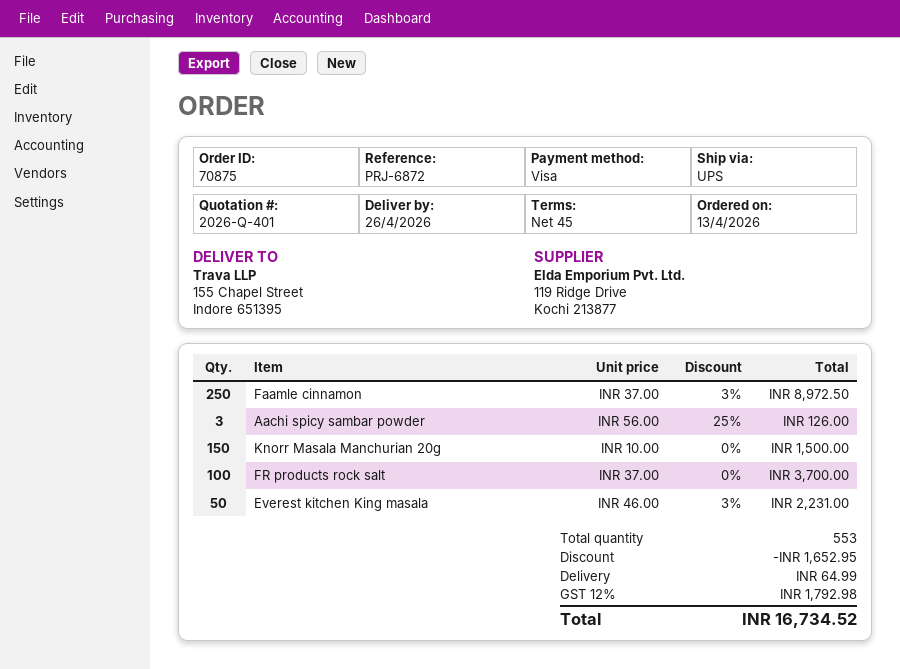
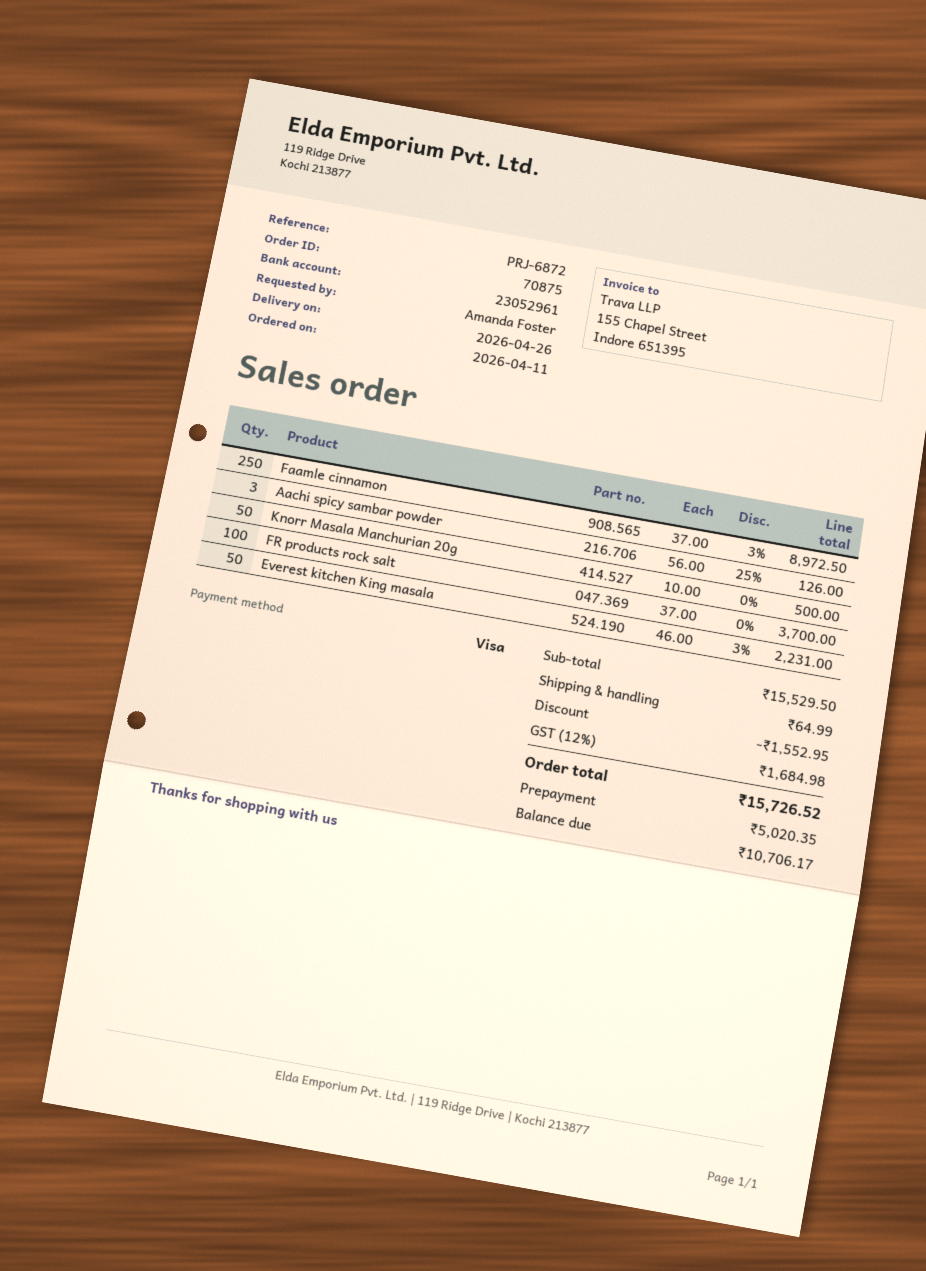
order date: 2026-04-13 -> 2026-04-11
Knorr Masala Manchurian 20g: 150 x 10.00 = 1500.00 -> 50 x 10.00 = 500.00
discount: 1652.95 -> 1552.95
tax: 12% = 1792.98 -> 12% = 1684.98
total: 16734.52 -> 15726.52

